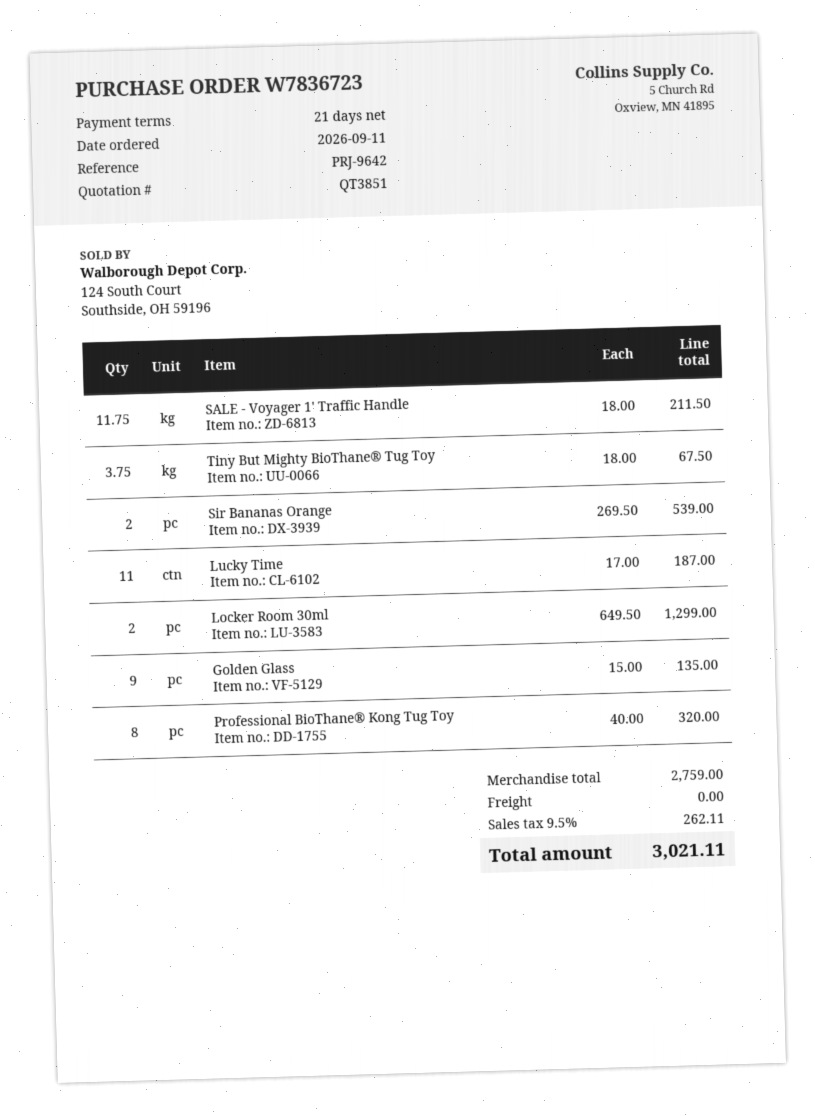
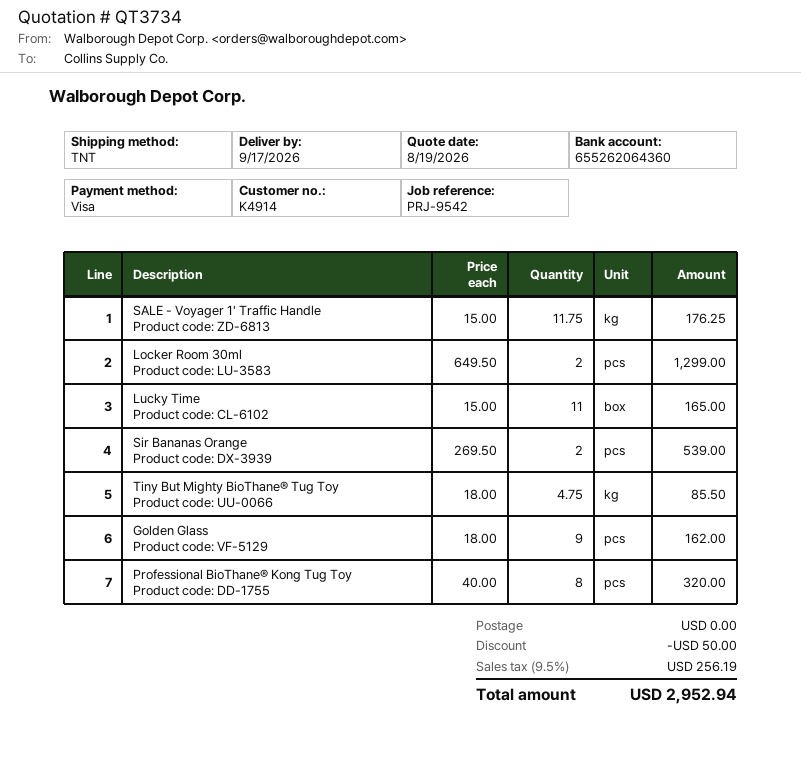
quote number: QT3851 -> QT3734
reference: PRJ-9642 -> PRJ-9542
SALE - Voyager 1' Traffic Handle: 11.75 x 18.00 = 211.50 -> 11.75 x 15.00 = 176.25
Tiny But Mighty BioThane® Tug Toy: 3.75 x 18.00 = 67.50 -> 4.75 x 18.00 = 85.50
Lucky Time: 11 x 17.00 = 187.00 -> 11 x 15.00 = 165.00
Golden Glass: 9 x 15.00 = 135.00 -> 9 x 18.00 = 162.00
discount: none -> 50.00
tax: 9.5% = 262.11 -> 9.5% = 256.19
total: 3021.11 -> 2952.94

